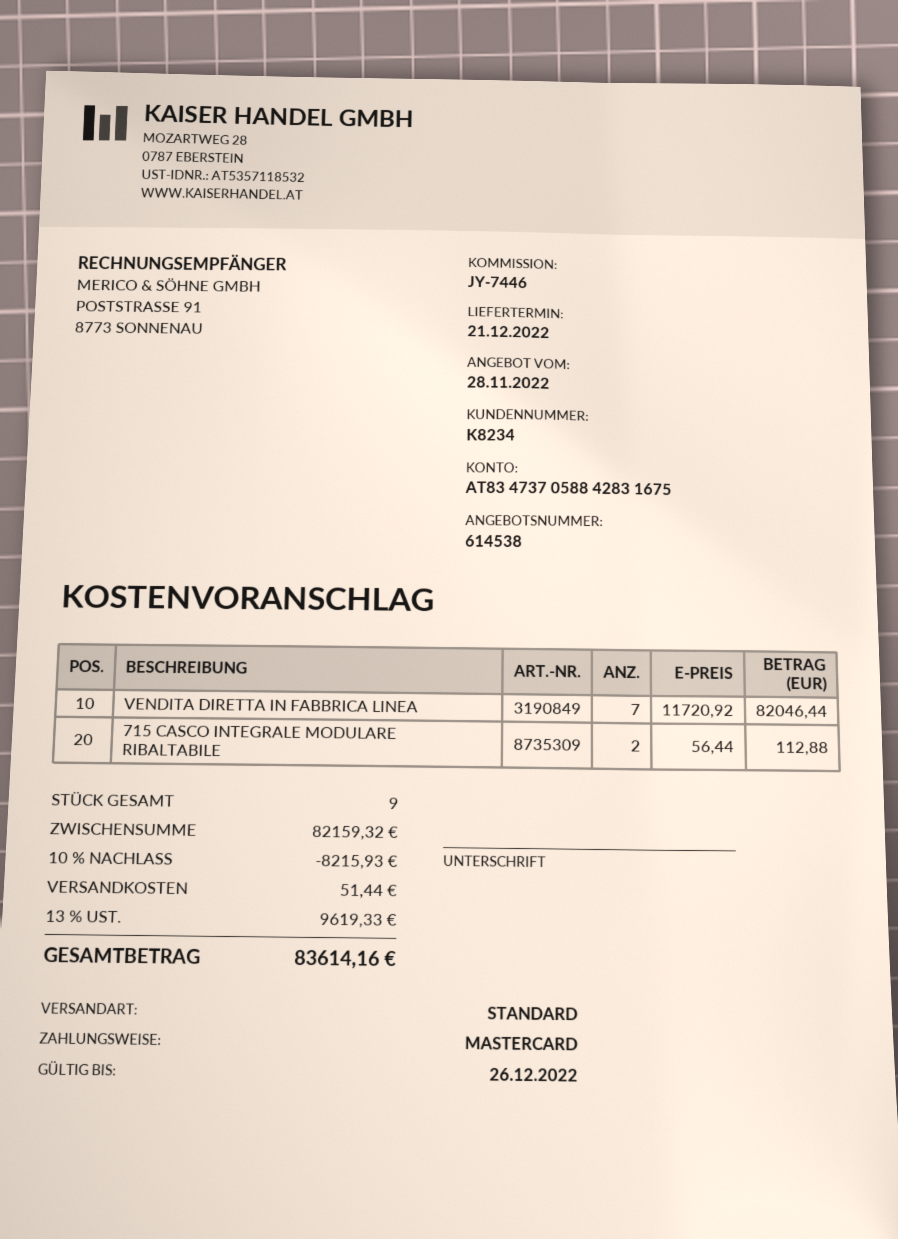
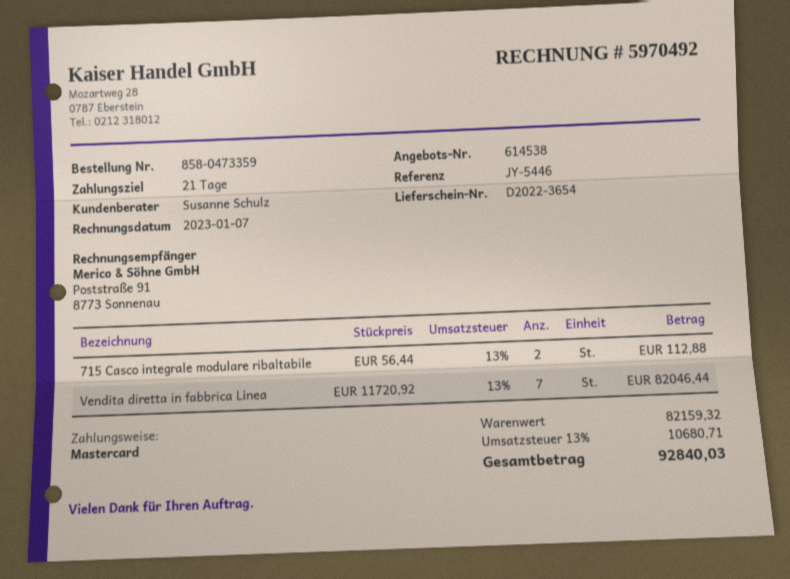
reference: JY-7446 -> JY-5446
discount: 10% = 8215.93 -> none
shipping: 51.44 -> none
tax: 13% = 9619.33 -> 13% = 10680.71
total: 83614.16 -> 92840.03

